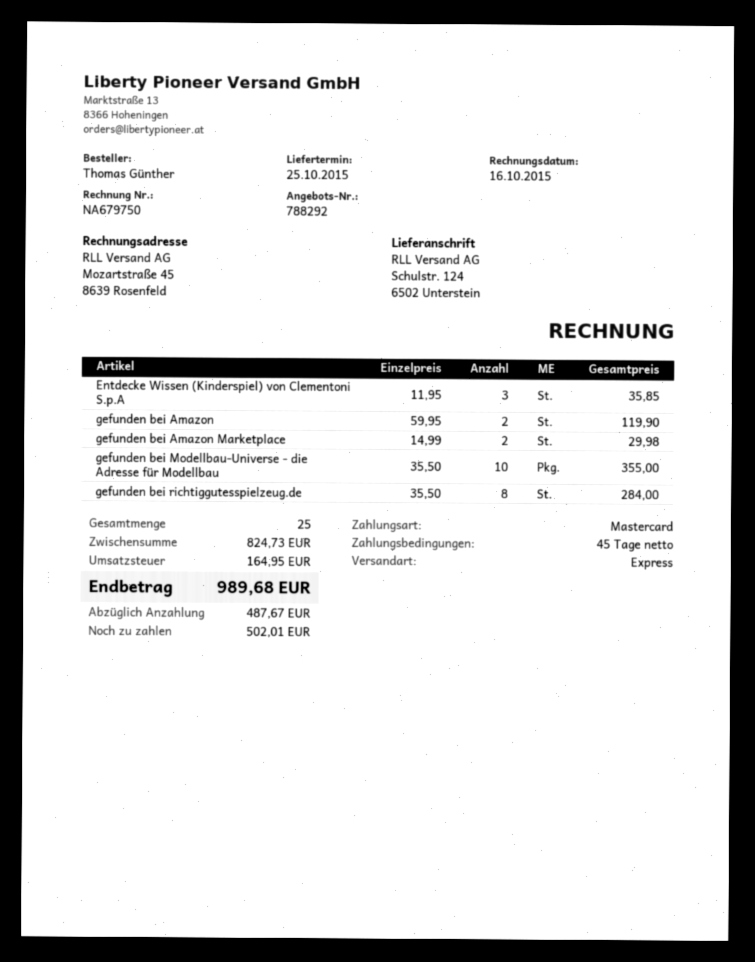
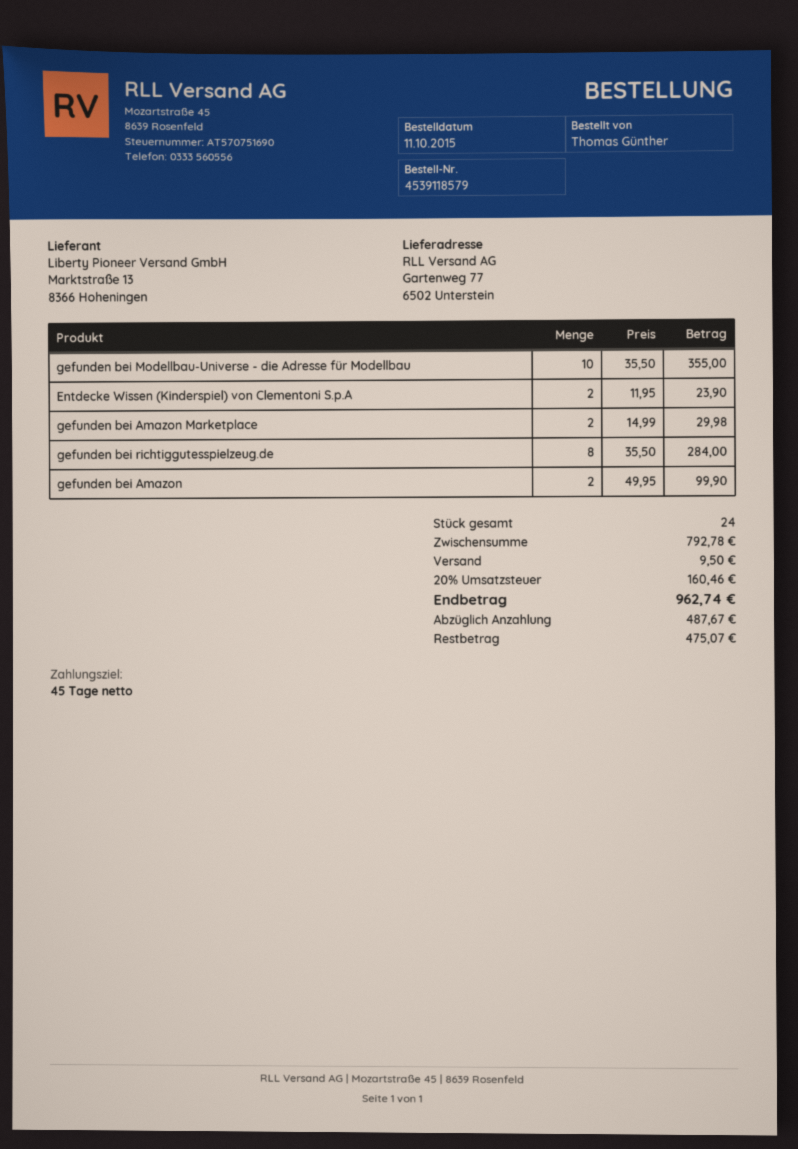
ship to: Schulstr. 124, 6502 Unterstein -> Gartenweg 77, 6502 Unterstein
Entdecke Wissen (Kinderspiel) von Clementoni S.p.A: 3 x 11.95 = 35.85 -> 2 x 11.95 = 23.90
gefunden bei Amazon: 2 x 59.95 = 119.90 -> 2 x 49.95 = 99.90
total quantity: 25 -> 24
subtotal: 824.73 -> 792.78
shipping: none -> 9.50
tax: 164.95 -> 160.46
total: 989.68 -> 962.74
balance: 502.01 -> 475.07

